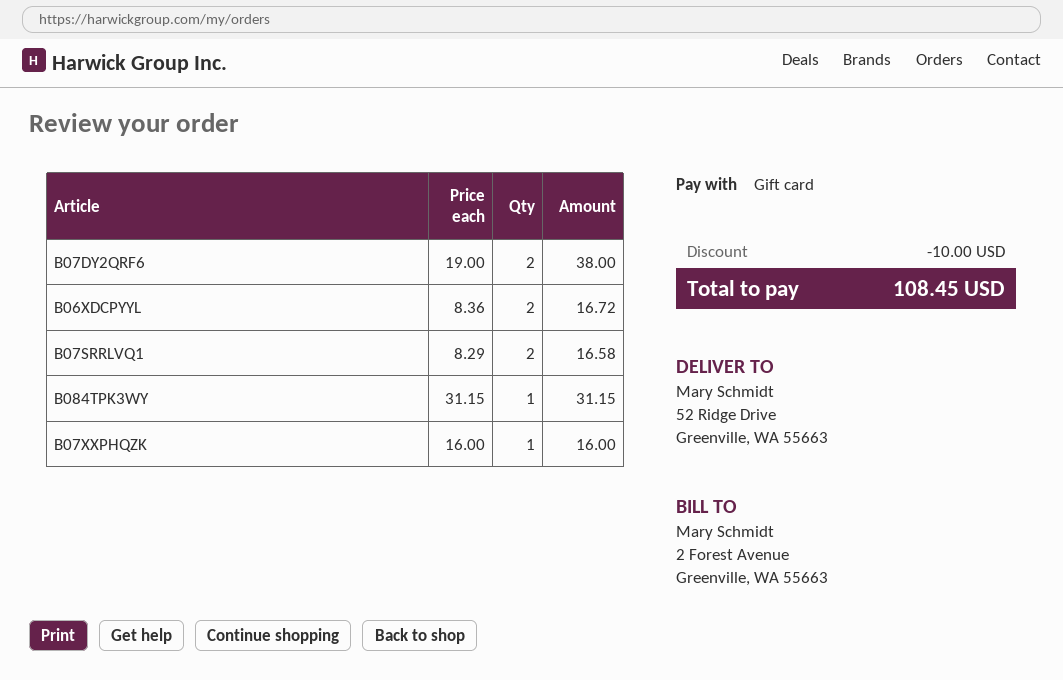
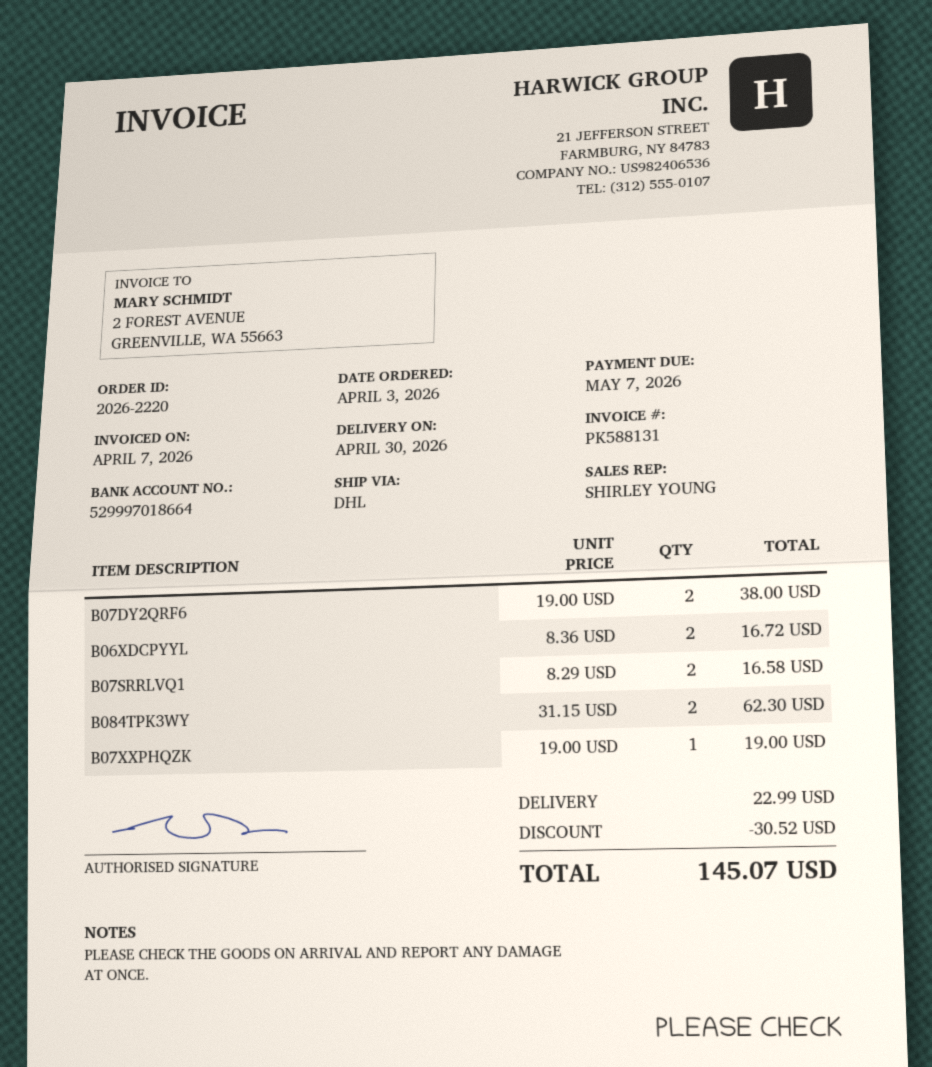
B084TPK3WY: 1 x 31.15 = 31.15 -> 2 x 31.15 = 62.30
B07XXPHQZK: 1 x 16.00 = 16.00 -> 1 x 19.00 = 19.00
discount: 10.00 -> 30.52
shipping: none -> 22.99
total: 108.45 -> 145.07

